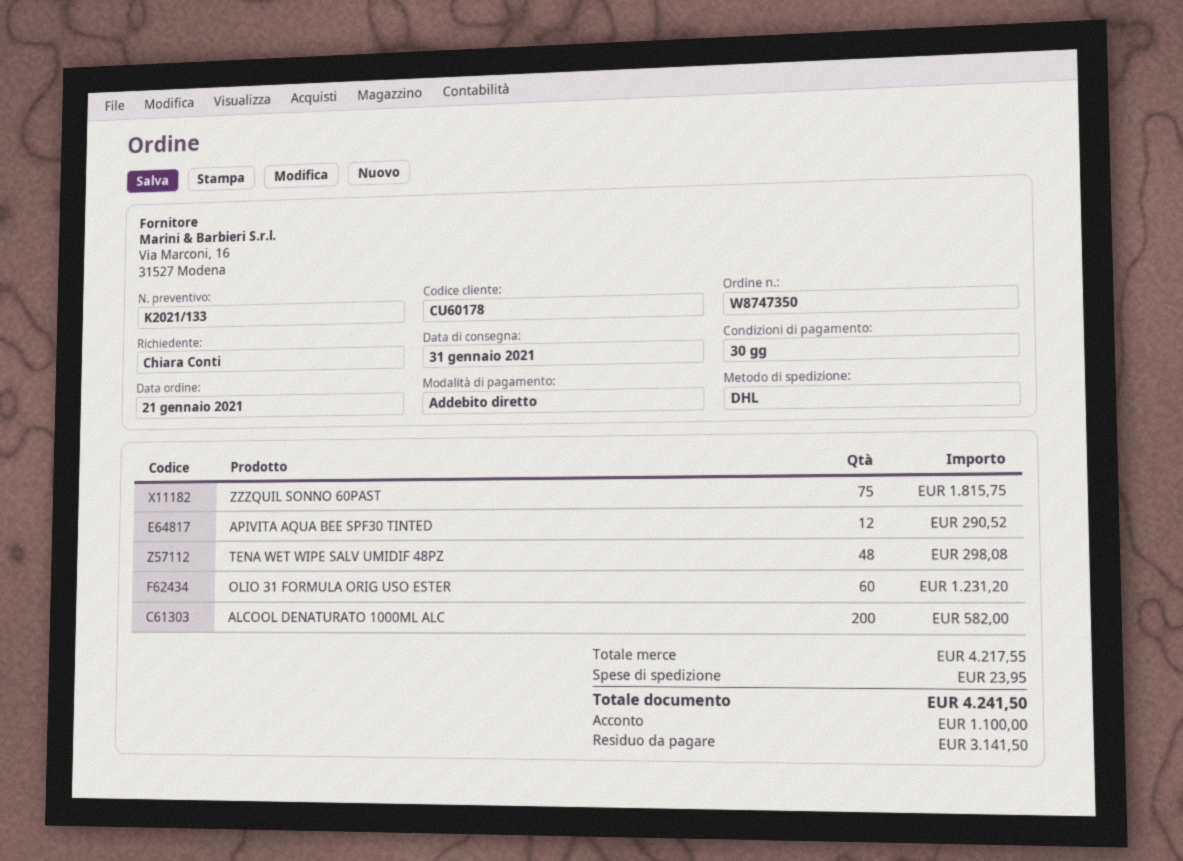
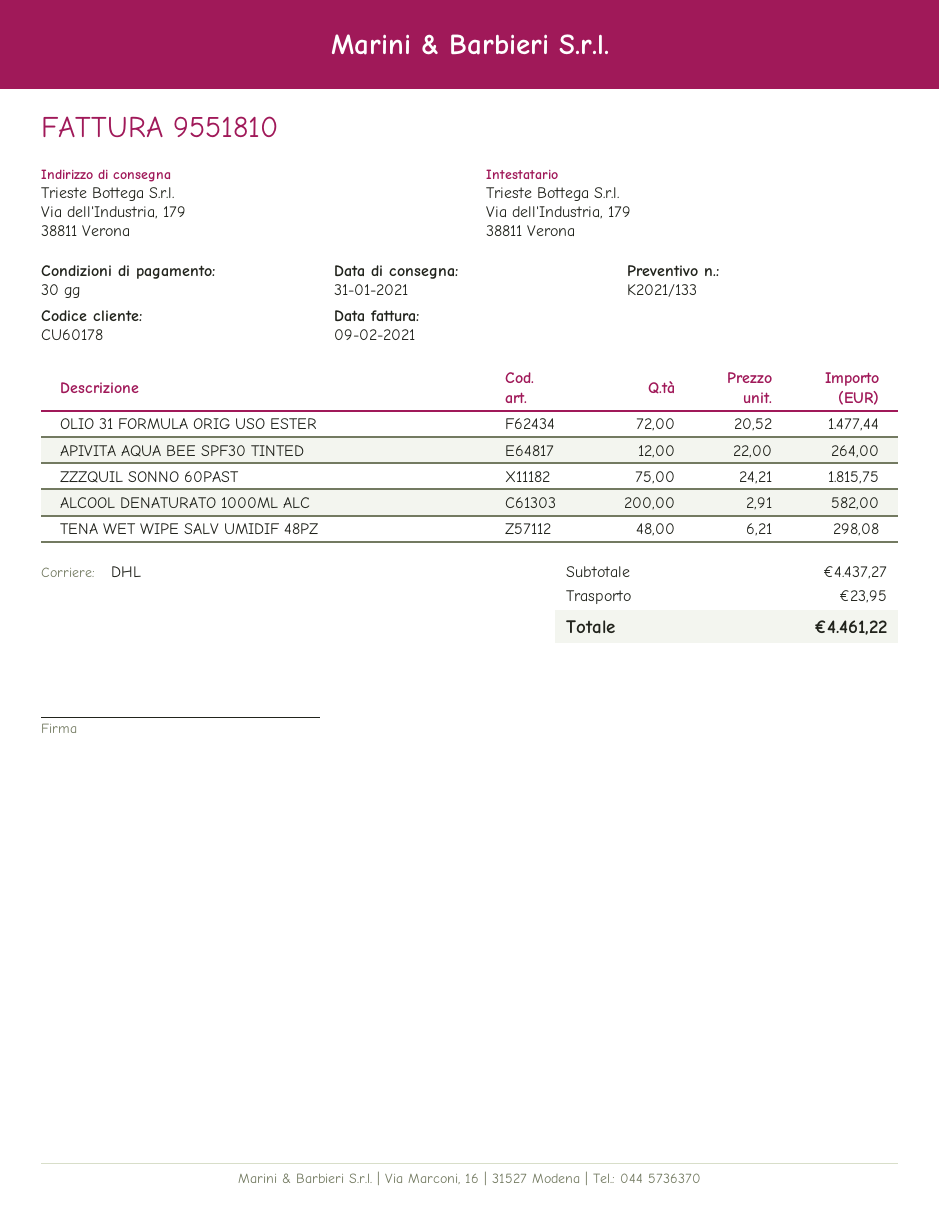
APIVITA AQUA BEE SPF30 TINTED: 12 for 290.52 -> 12 for 264.00
OLIO 31 FORMULA ORIG USO ESTER: 60 for 1231.20 -> 72 for 1477.44
subtotal: 4217.55 -> 4437.27
total: 4241.50 -> 4461.22

